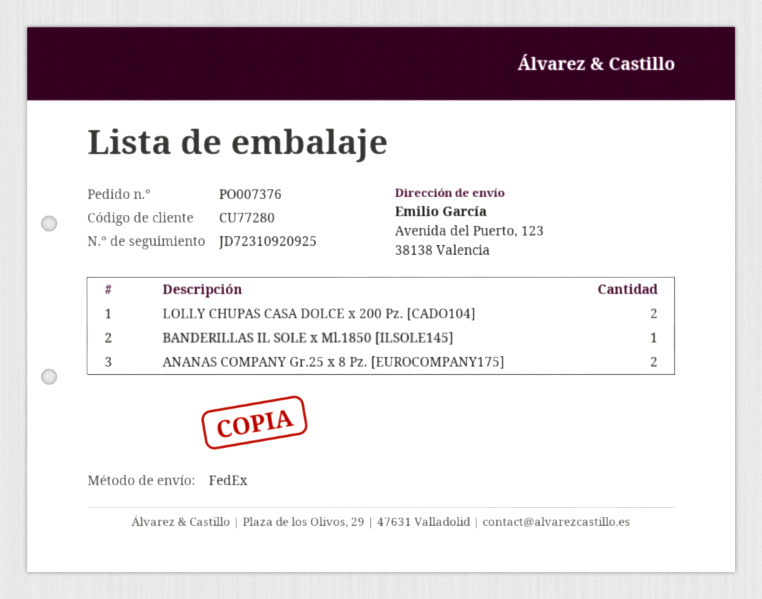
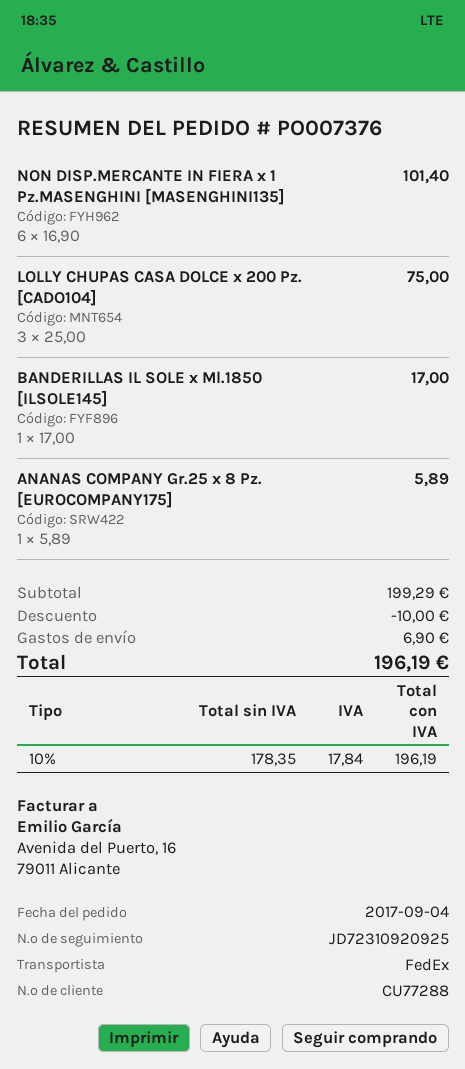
customer number: CU77280 -> CU77288
LOLLY CHUPAS CASA DOLCE x 200 Pz. [CADO104]: 2 -> 3
ANANAS COMPANY Gr.25 x 8 Pz. [EUROCOMPANY175]: 2 -> 1
NON DISP.MERCANTE IN FIERA x 1 Pz.MASENGHINI [MASENGHINI135]: none -> 6

